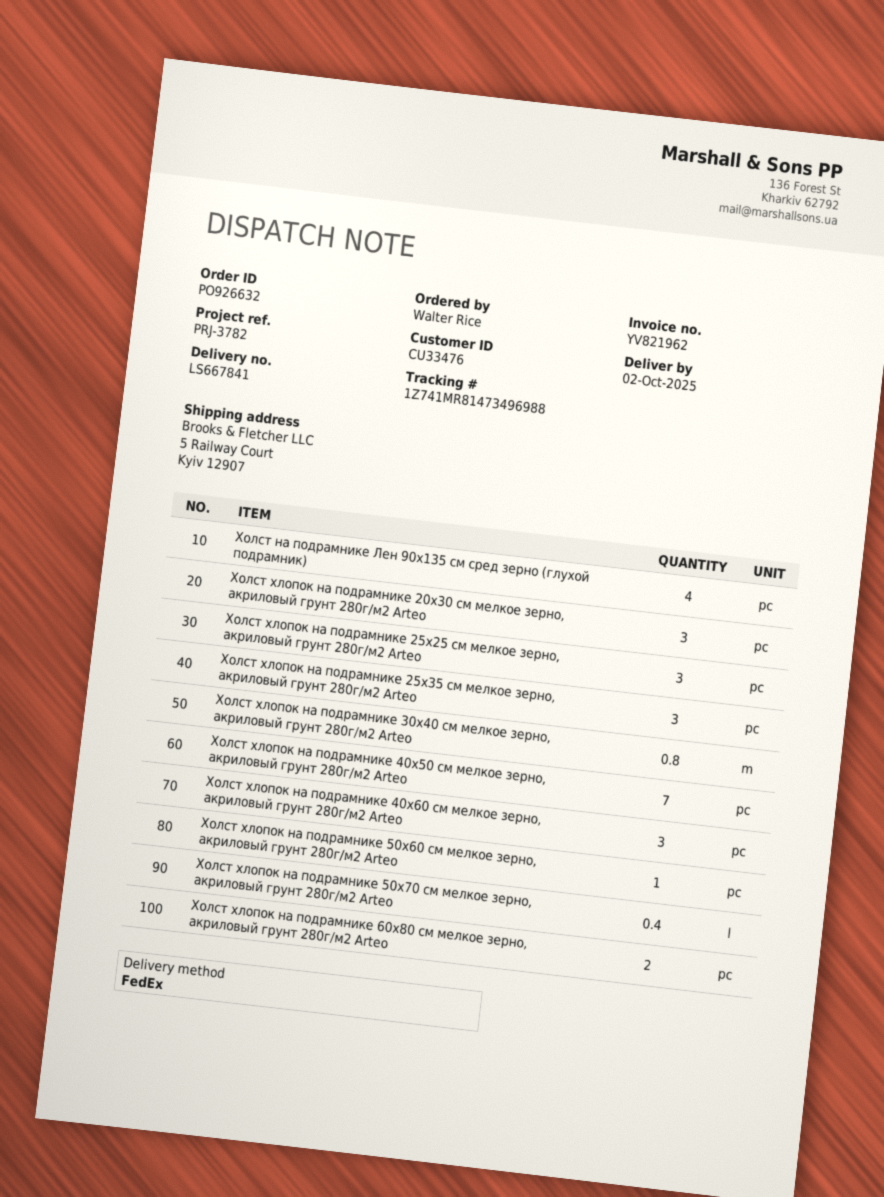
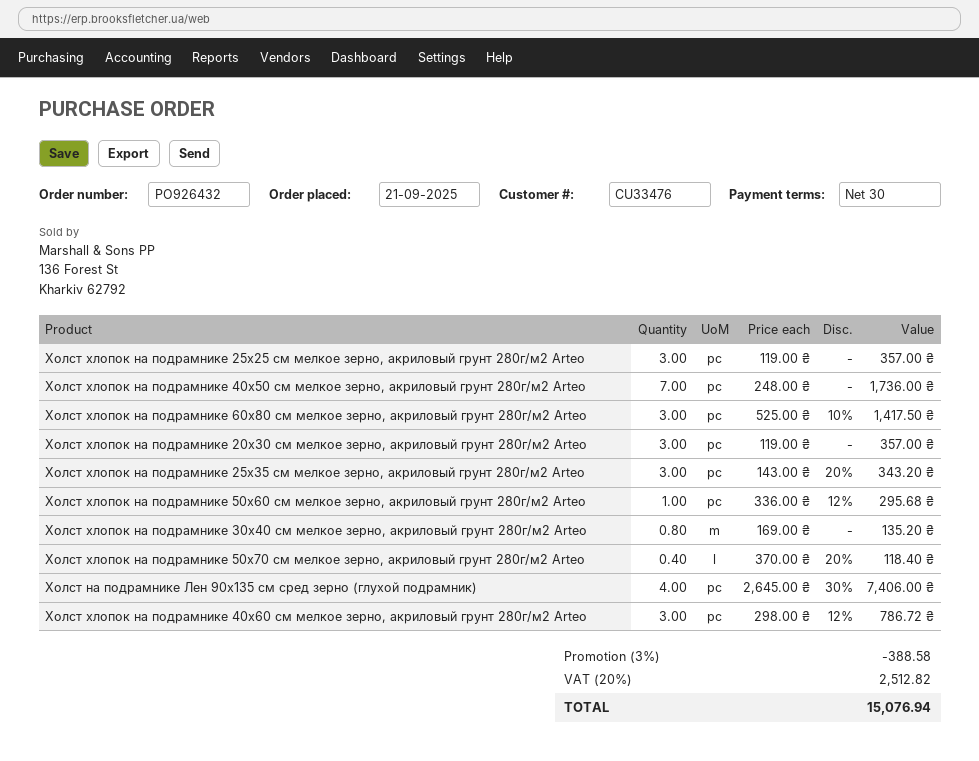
order number: PO926632 -> PO926432
Холст хлопок на подрамнике 60x80 см мелкое зерно, акриловый грунт 280г/м2 Arteo: 2 -> 3

